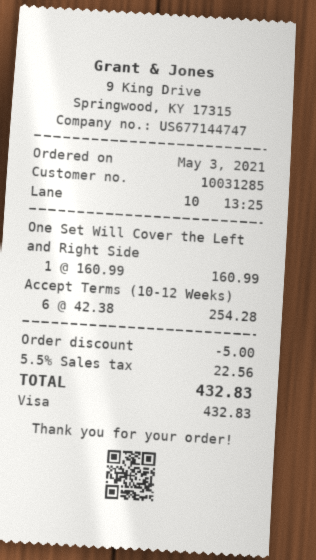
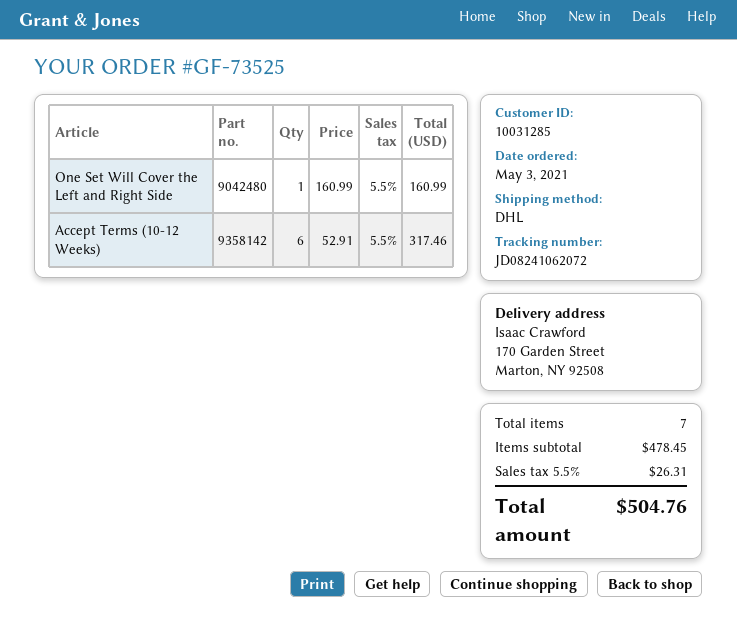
Accept Terms (10-12 Weeks): 6 x 42.38 = 254.28 -> 6 x 52.91 = 317.46
discount: 5.00 -> none
tax: 5.5% = 22.56 -> 5.5% = 26.31
total: 432.83 -> 504.76

